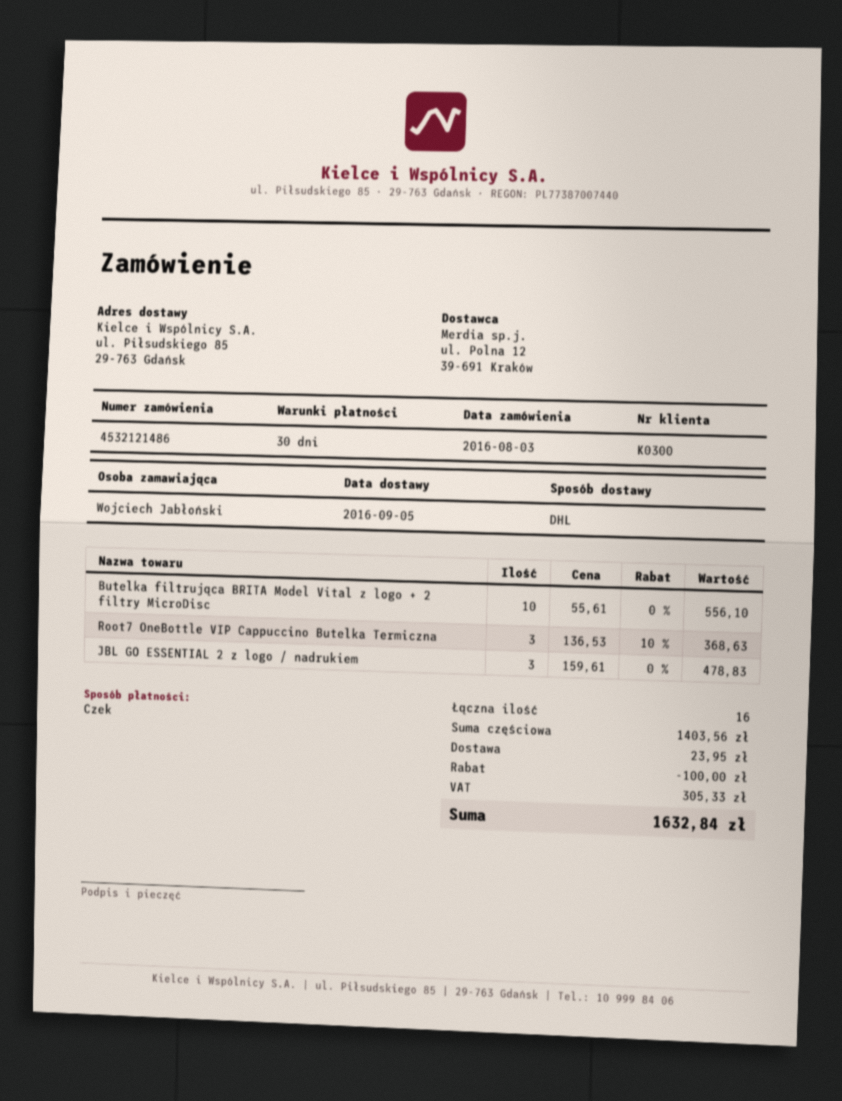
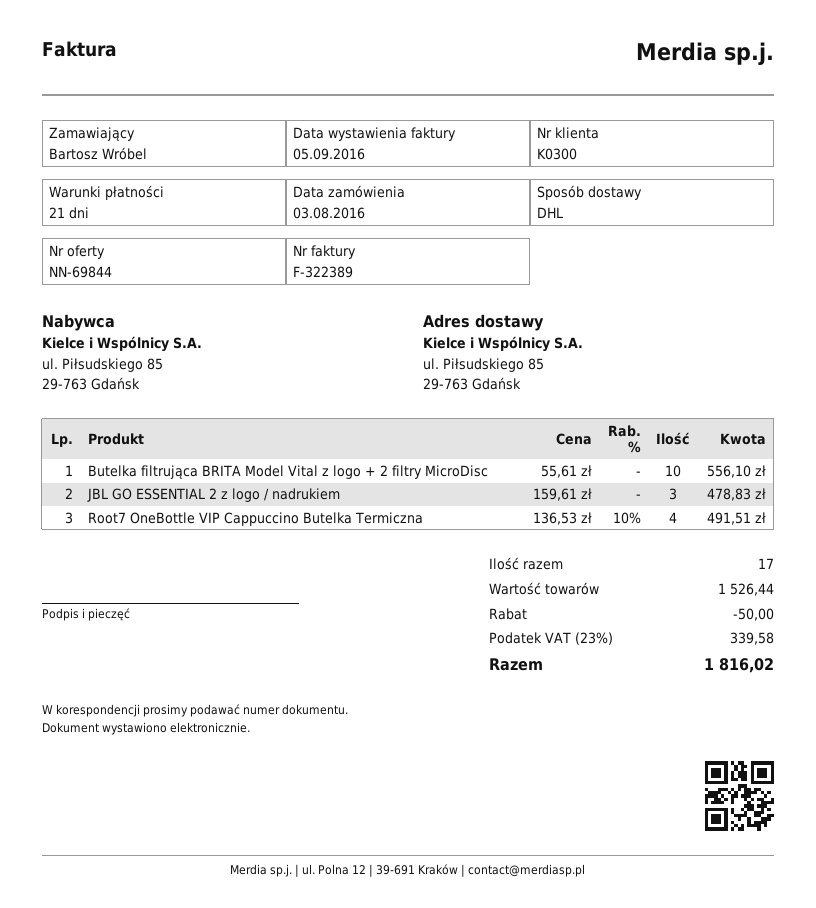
payment terms: 30 days -> 21 days
ordered by: Wojciech Jabłoński -> Bartosz Wróbel
Root7 OneBottle VIP Cappuccino Butelka Termiczna: 3 x 136.53 - 10% = 368.63 -> 4 x 136.53 - 10% = 491.51
total quantity: 16 -> 17
subtotal: 1403.56 -> 1526.44
discount: 100.00 -> 50.00
shipping: 23.95 -> none
tax: 305.33 -> 339.58
total: 1632.84 -> 1816.02

